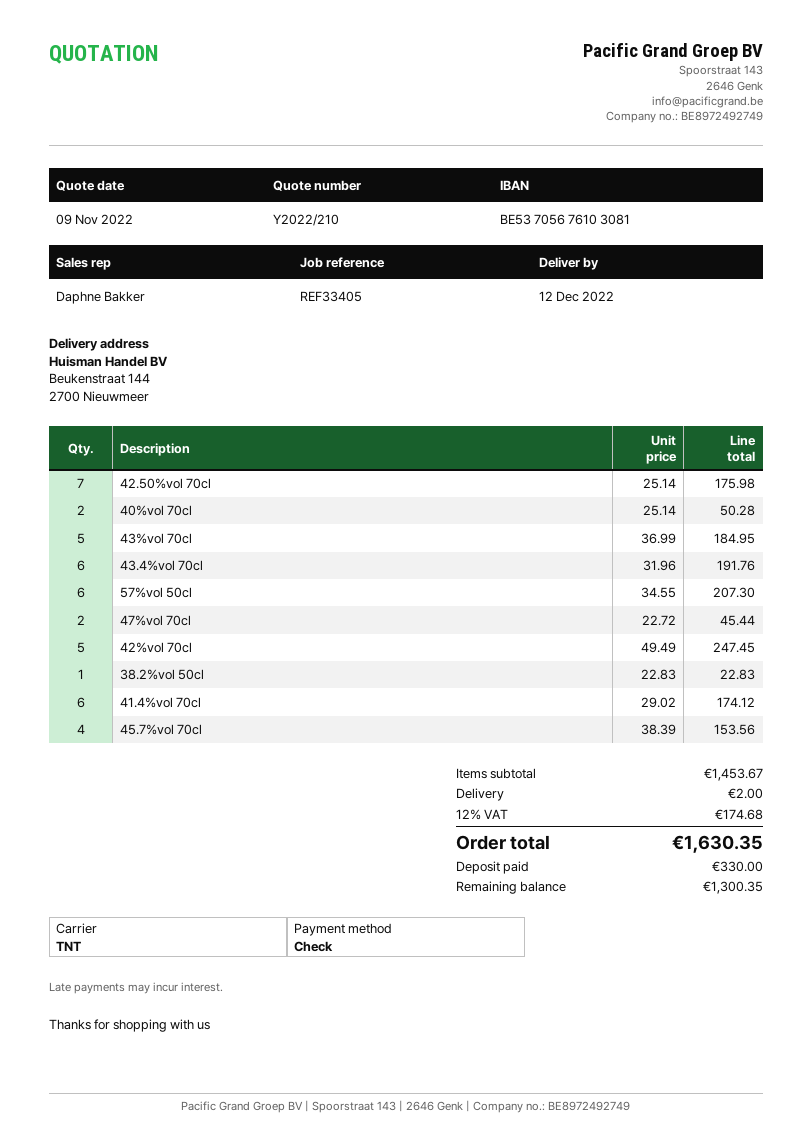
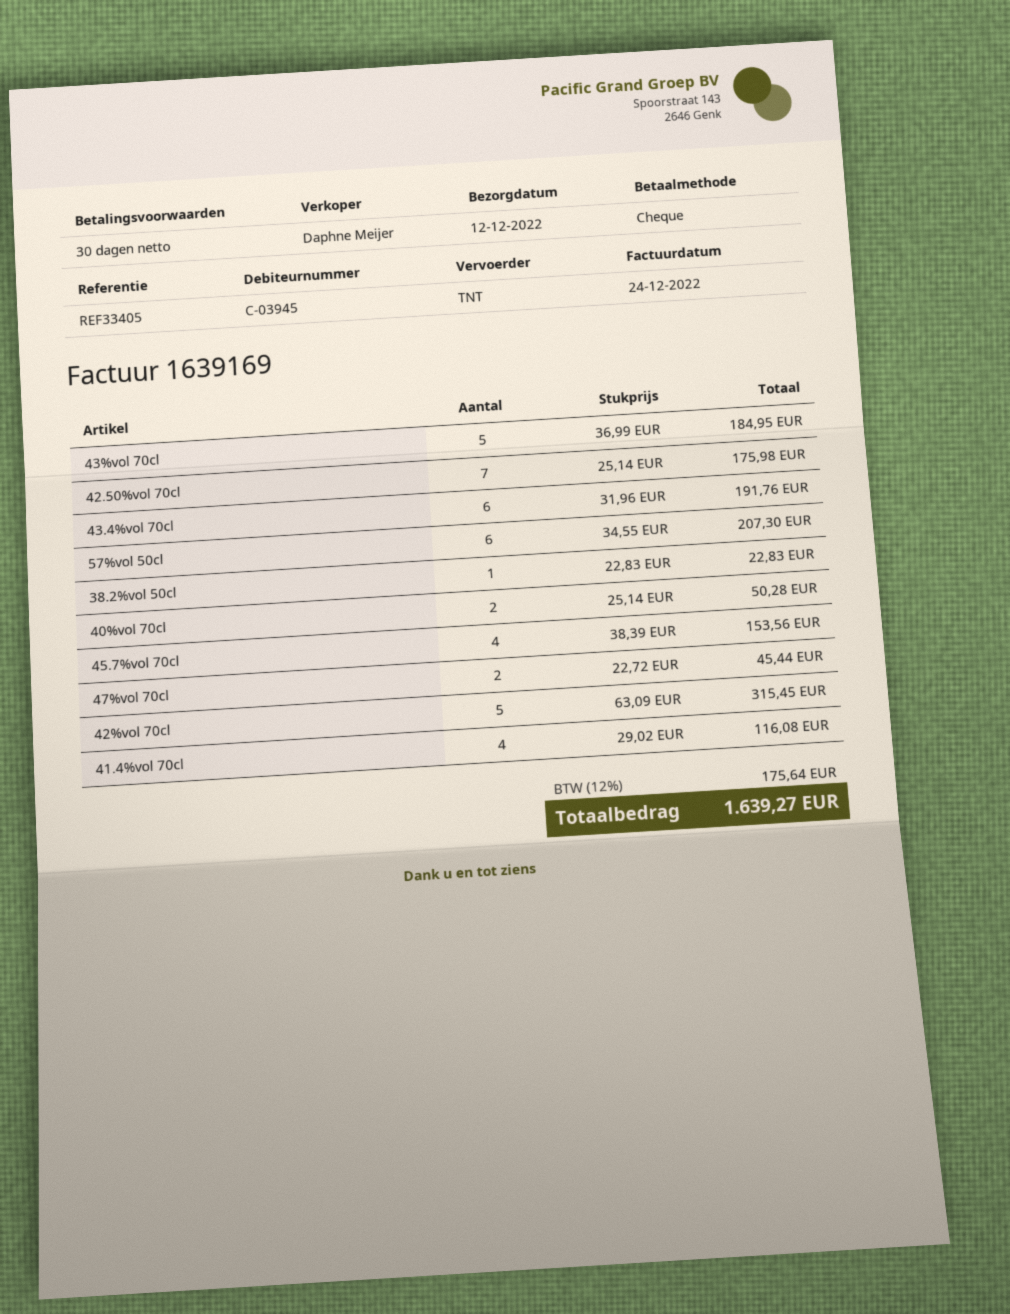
sales rep: Daphne Bakker -> Daphne Meijer
42%vol 70cl: 5 x 49.49 = 247.45 -> 5 x 63.09 = 315.45
41.4%vol 70cl: 6 x 29.02 = 174.12 -> 4 x 29.02 = 116.08
shipping: 2.00 -> none
tax: 12% = 174.68 -> 12% = 175.64
total: 1630.35 -> 1639.27

